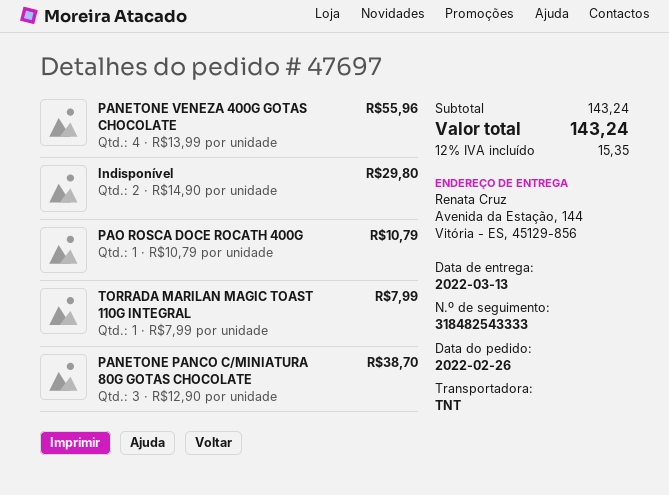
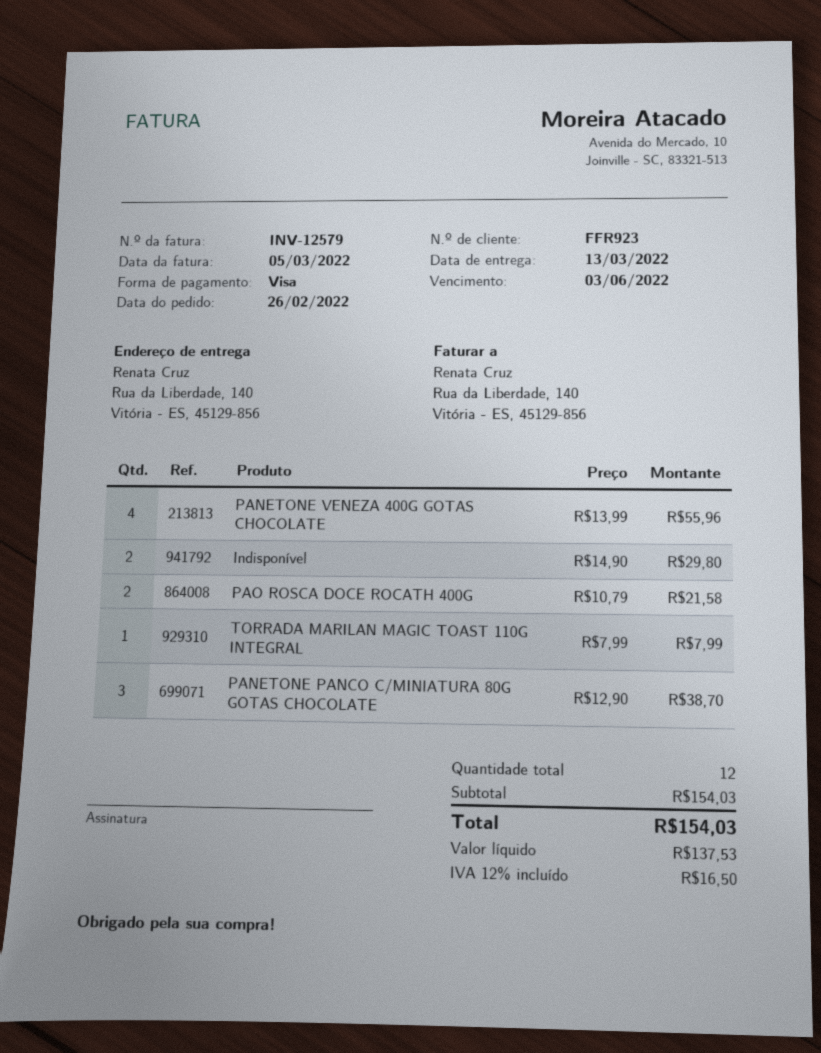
ship to: Avenida da Estação, 144, Vitória - ES, 45129-856 -> Rua da Liberdade, 140, Vitória - ES, 45129-856
PAO ROSCA DOCE ROCATH 400G: 1 x 10.79 = 10.79 -> 2 x 10.79 = 21.58
subtotal: 143.24 -> 154.03
tax: 12% = 15.35 -> 12% = 16.50
total: 143.24 -> 154.03

